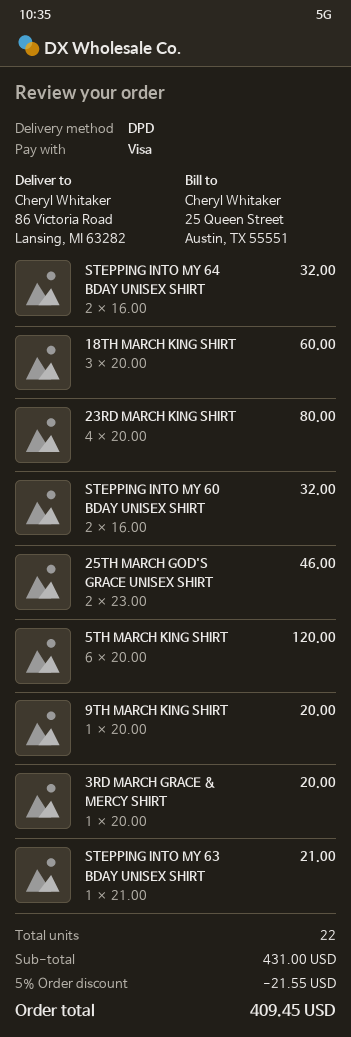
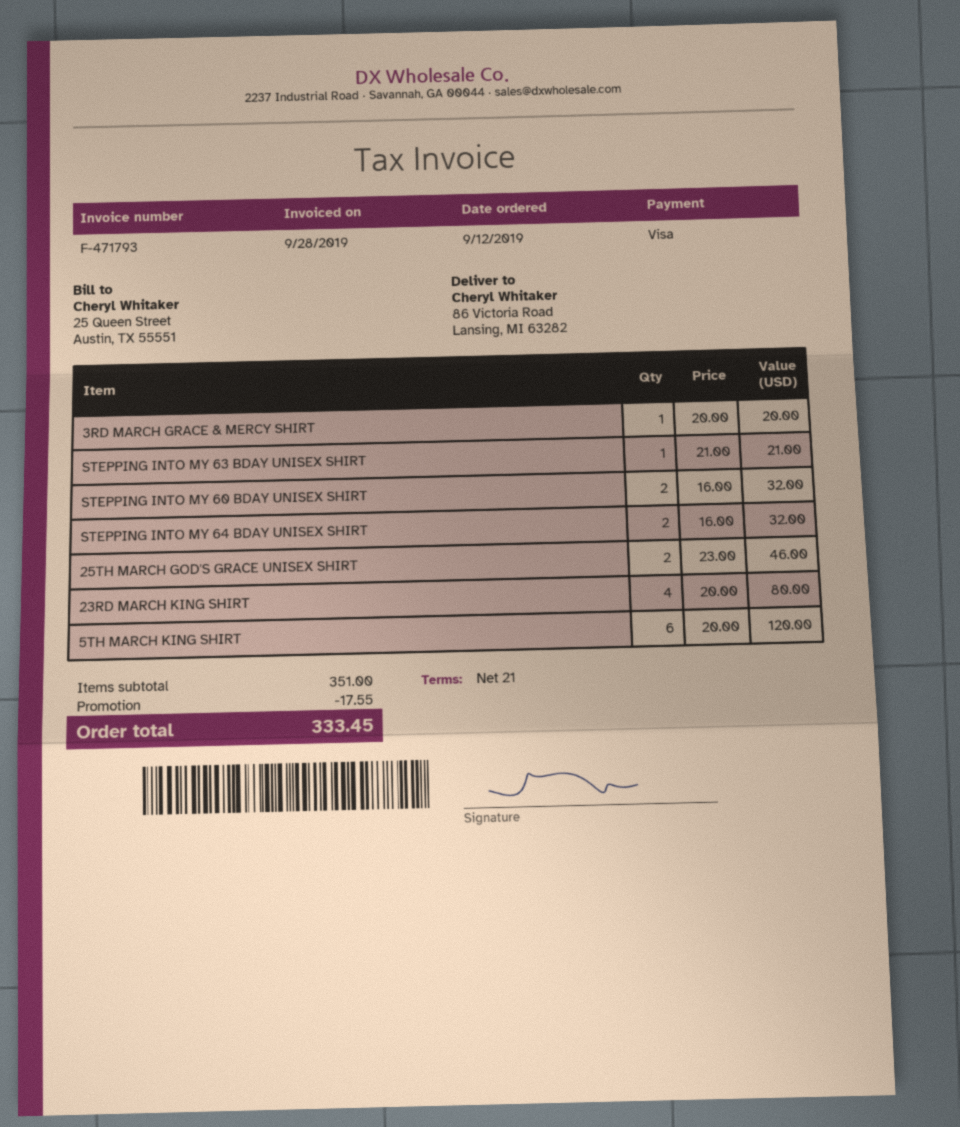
18TH MARCH KING SHIRT: 3 x 20.00 = 60.00 -> none
9TH MARCH KING SHIRT: 1 x 20.00 = 20.00 -> none
subtotal: 431.00 -> 351.00
discount: 21.55 -> 17.55
total: 409.45 -> 333.45

